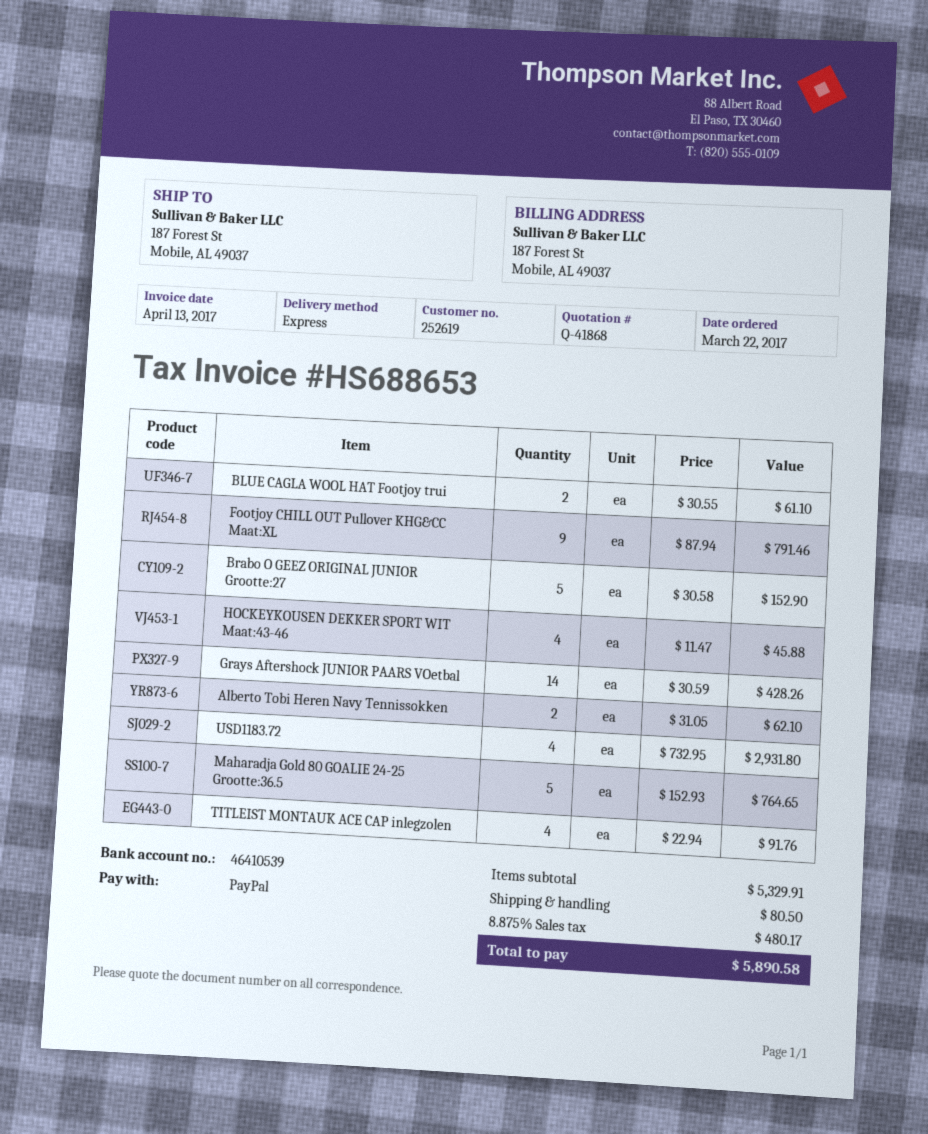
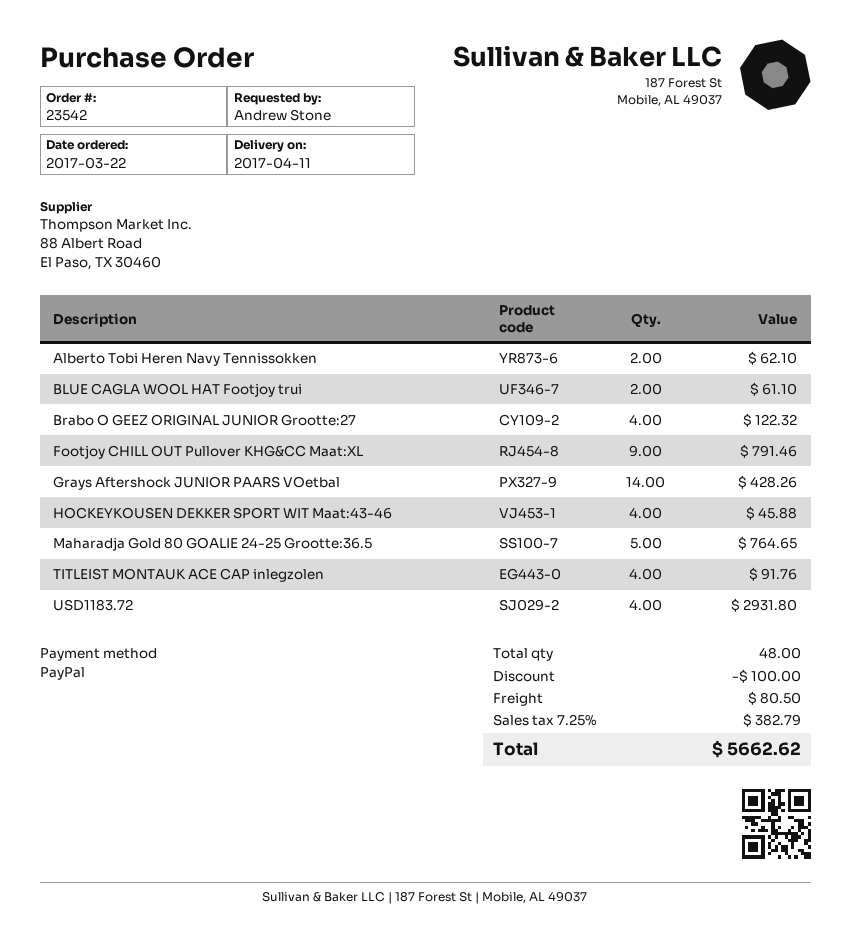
Brabo O GEEZ ORIGINAL JUNIOR Grootte:27: 5 for 152.90 -> 4 for 122.32
discount: none -> 100.00
tax: 8.875% = 480.17 -> 7.25% = 382.79
total: 5890.58 -> 5662.62

